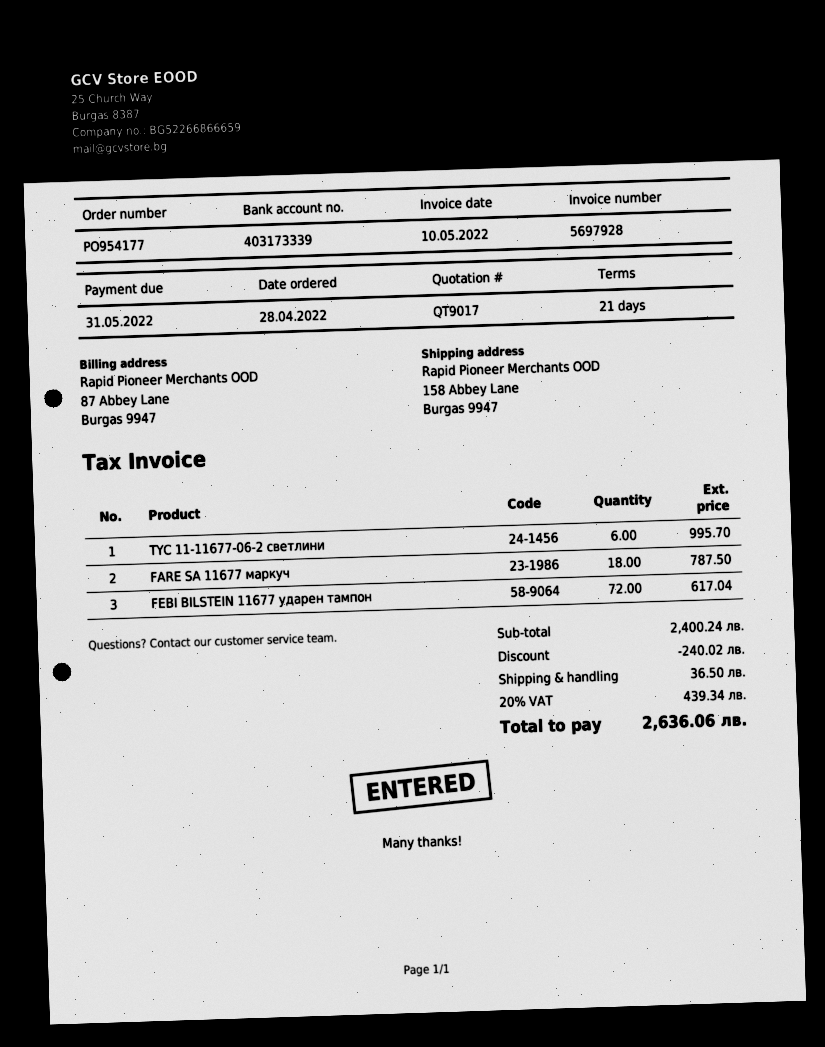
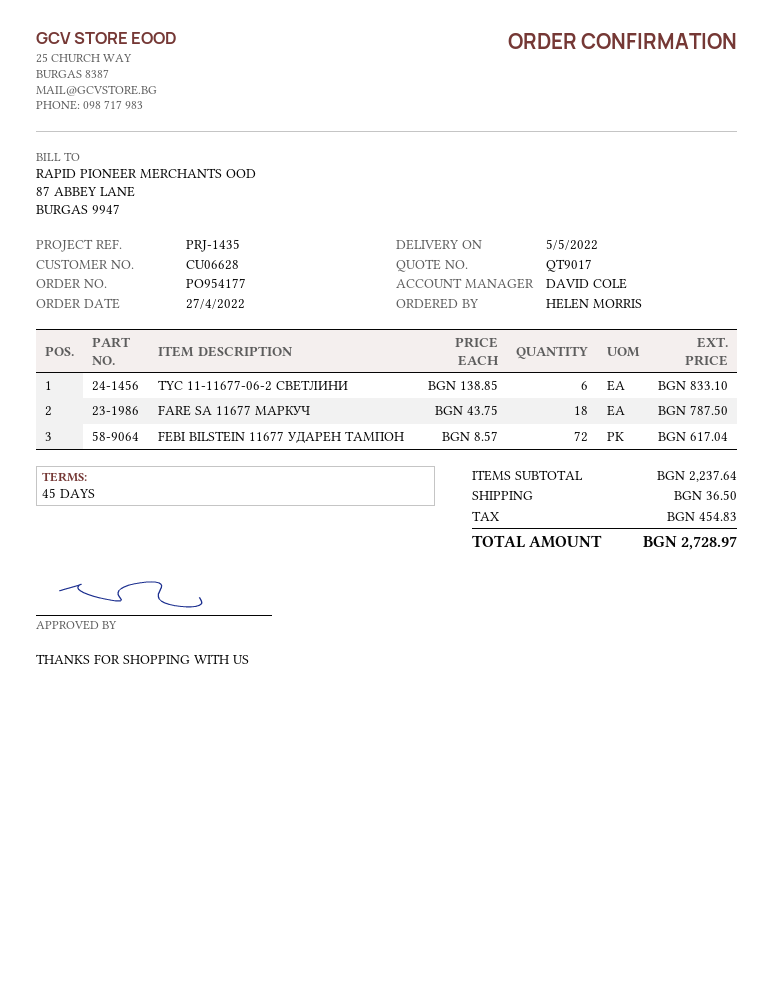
order date: 2022-04-28 -> 2022-04-27
payment terms: 21 days -> 45 days
TYC 11-11677-06-2 светлини: 6 for 995.70 -> 6 for 833.10
subtotal: 2400.24 -> 2237.64
discount: 240.02 -> none
tax: 439.34 -> 454.83
total: 2636.06 -> 2728.97

